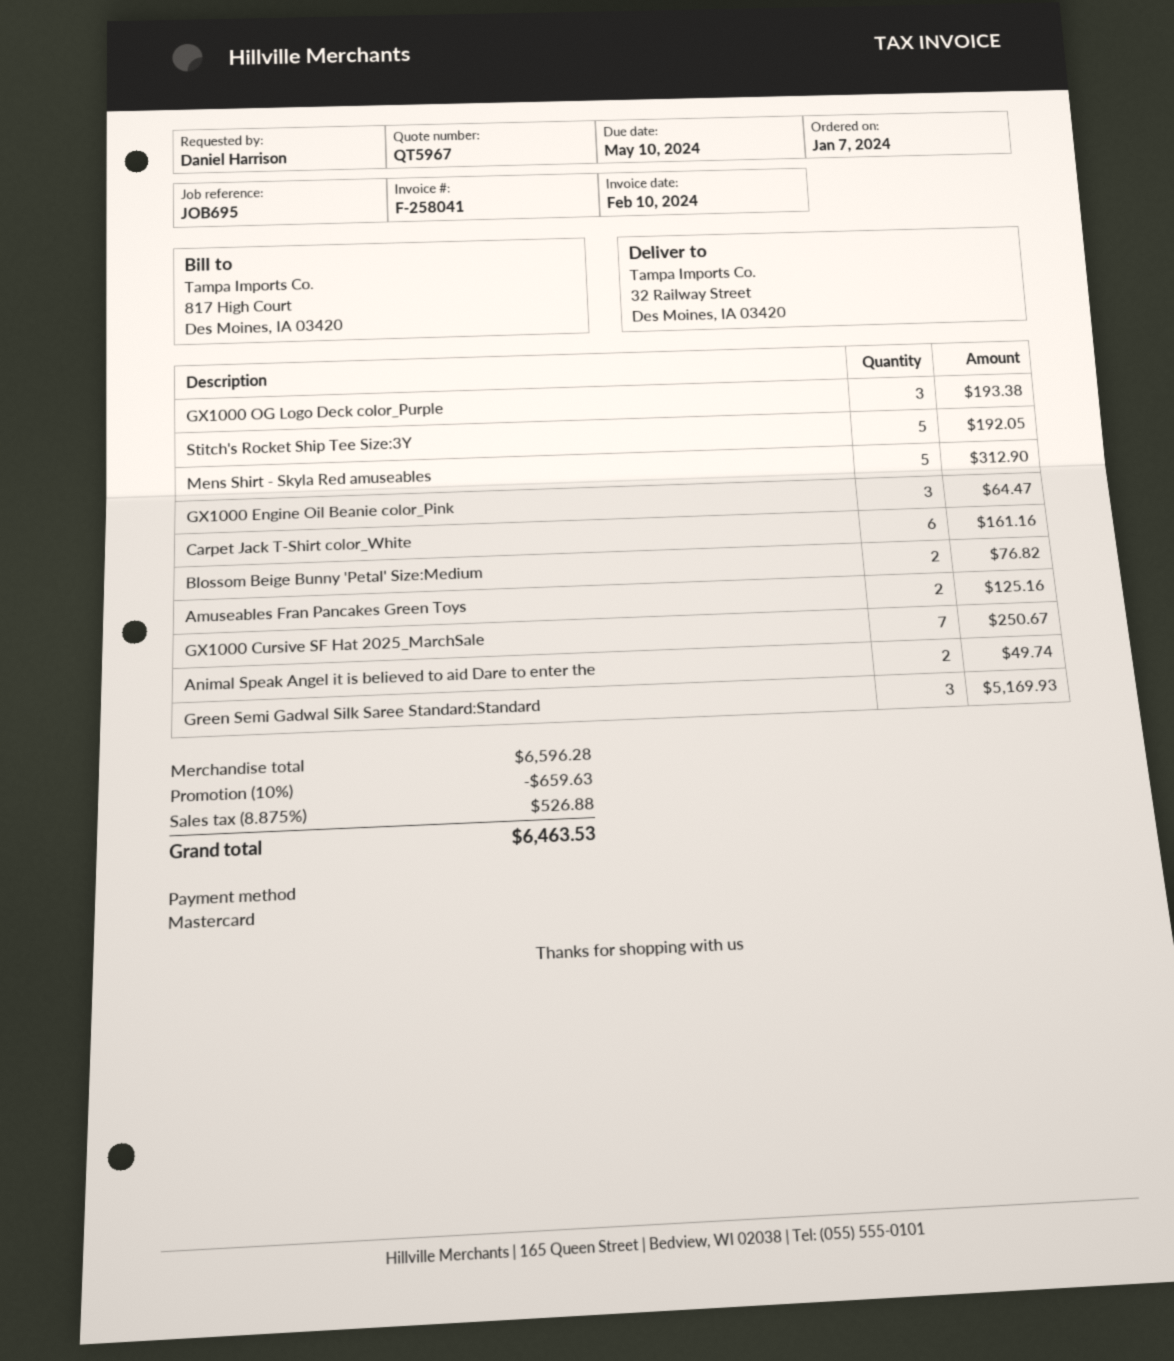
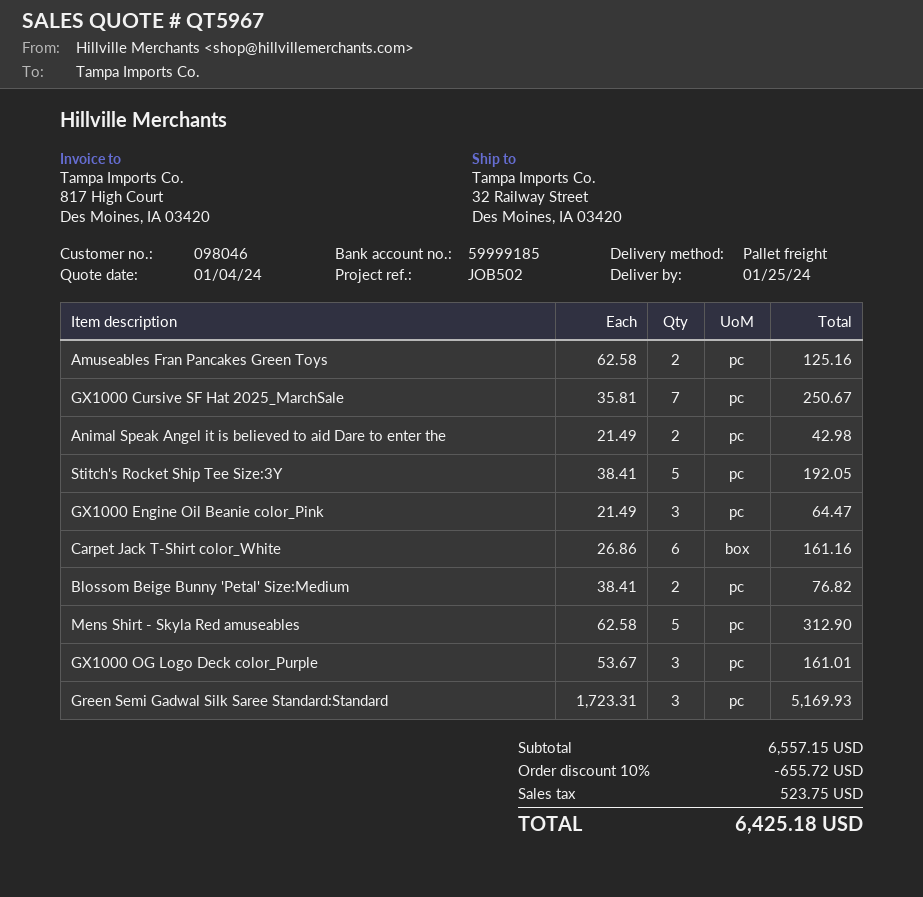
reference: JOB695 -> JOB502
GX1000 OG Logo Deck color_Purple: 3 for 193.38 -> 3 for 161.01
Animal Speak Angel it is believed to aid Dare to enter the: 2 for 49.74 -> 2 for 42.98
subtotal: 6596.28 -> 6557.15
discount: 10% = 659.63 -> 10% = 655.72
tax: 526.88 -> 523.75
total: 6463.53 -> 6425.18

